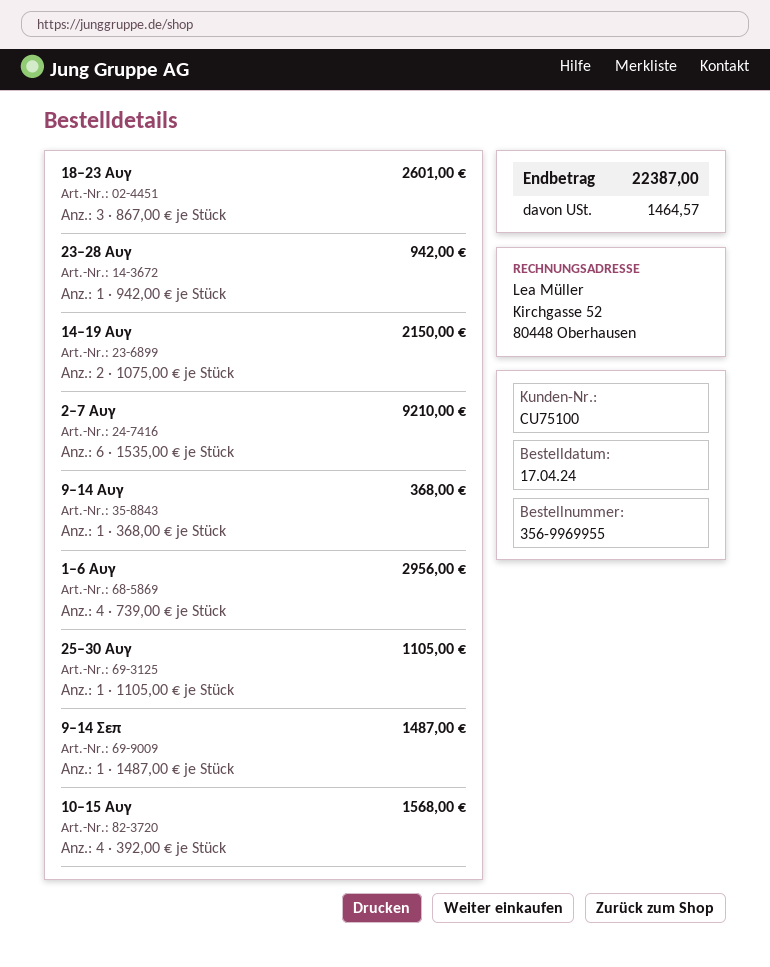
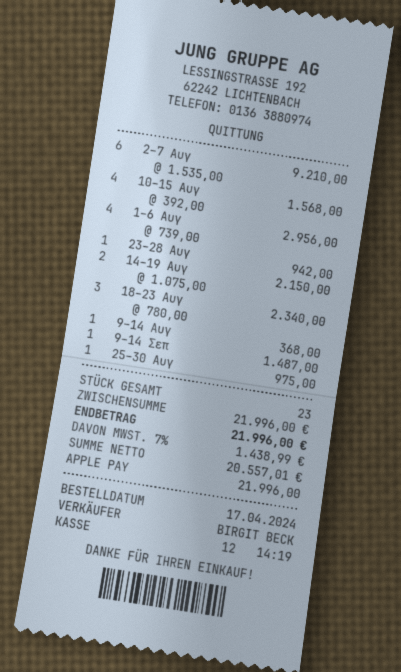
18–23 Αυγ: 3 x 867.00 = 2601.00 -> 3 x 780.00 = 2340.00
25–30 Αυγ: 1 x 1105.00 = 1105.00 -> 1 x 975.00 = 975.00
tax: 1464.57 -> 1438.99
total: 22387.00 -> 21996.00

